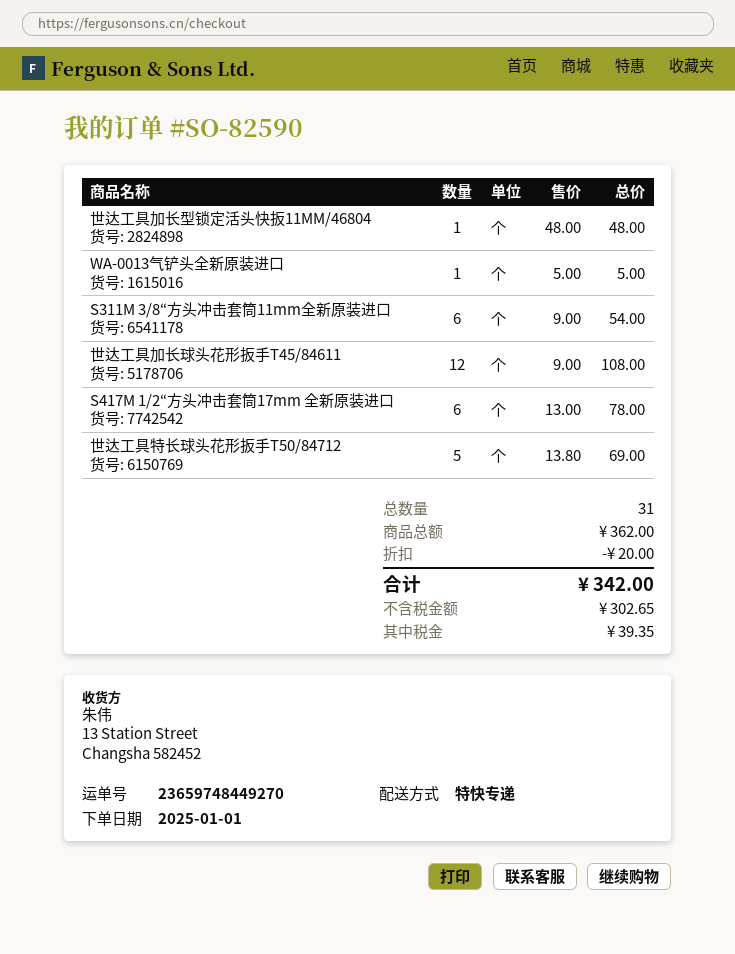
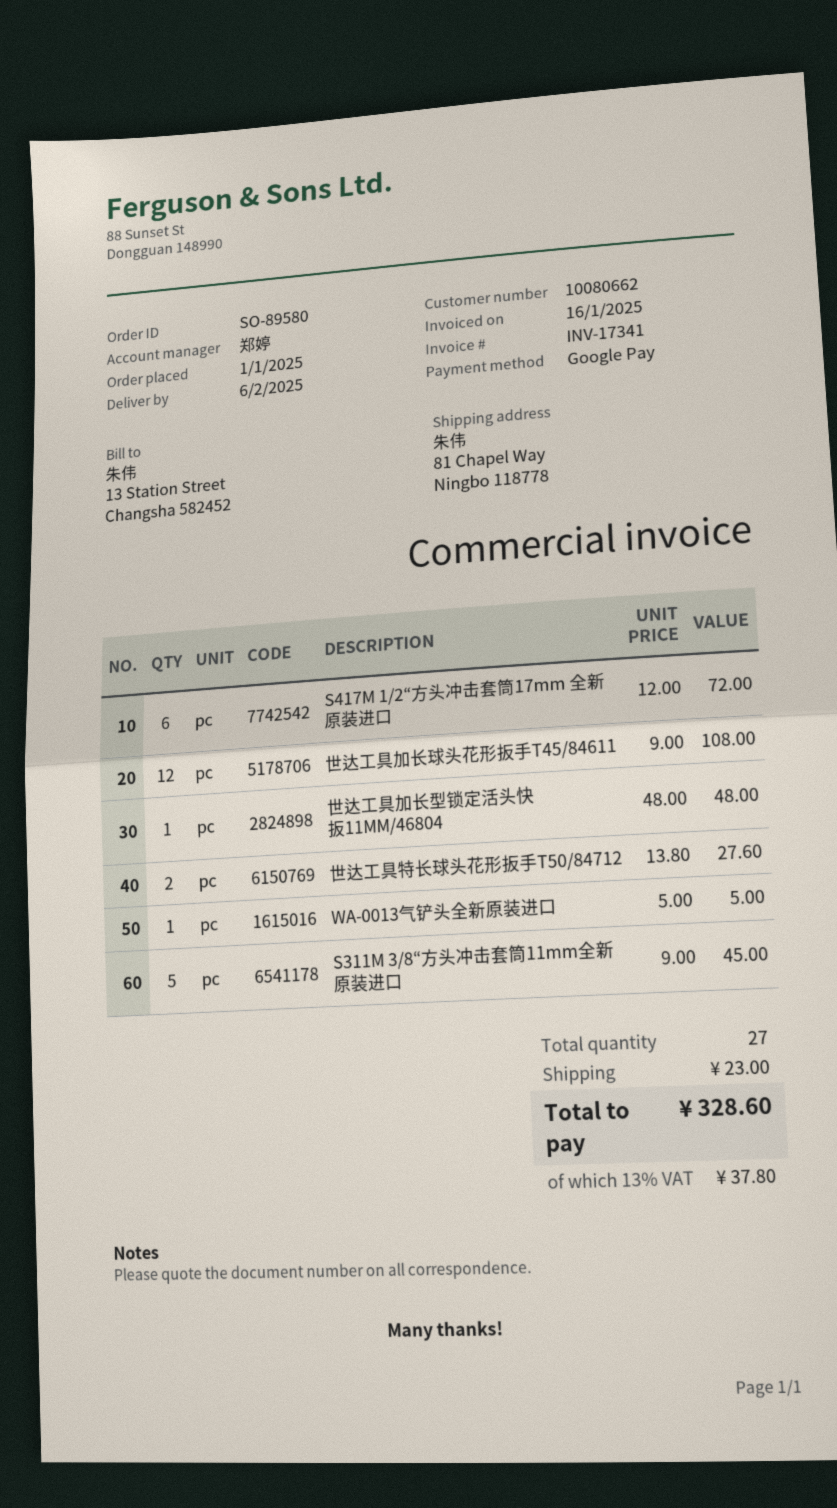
order number: SO-82590 -> SO-89580
ship to: 13 Station Street, Changsha 582452 -> 81 Chapel Way, Ningbo 118778
S311M 3/8“方头冲击套筒11mm全新原装进口: 6 x 9.00 = 54.00 -> 5 x 9.00 = 45.00
S417M 1/2“方头冲击套筒17mm 全新原装进口: 6 x 13.00 = 78.00 -> 6 x 12.00 = 72.00
世达工具特长球头花形扳手T50/84712: 5 x 13.80 = 69.00 -> 2 x 13.80 = 27.60
total quantity: 31 -> 27
discount: 20.00 -> none
shipping: none -> 23.00
tax: 39.35 -> 37.80
total: 342.00 -> 328.60

